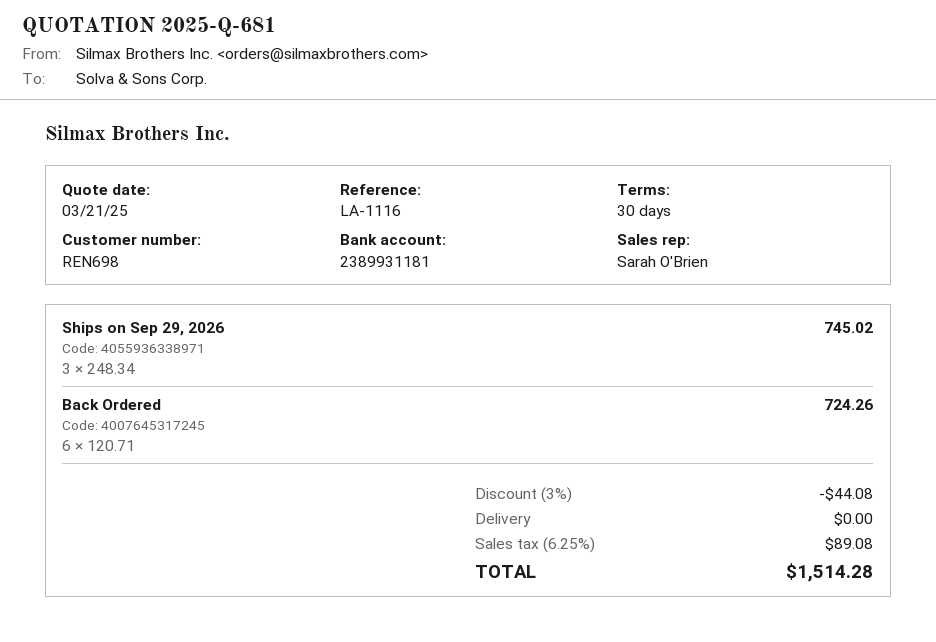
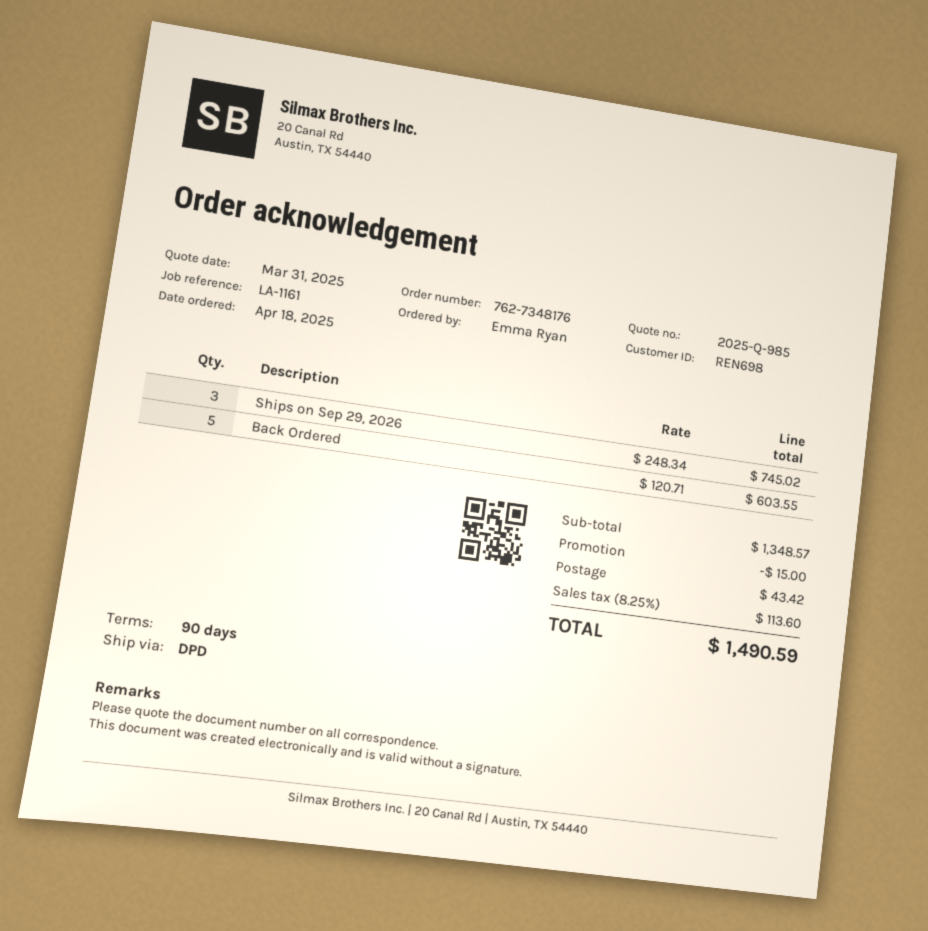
quote number: 2025-Q-681 -> 2025-Q-985
quote date: 2025-03-21 -> 2025-03-31
payment terms: 30 days -> 90 days
reference: LA-1116 -> LA-1161
Back Ordered: 6 x 120.71 = 724.26 -> 5 x 120.71 = 603.55
discount: 44.08 -> 15.00
shipping: 0.00 -> 43.42
tax: 6.25% = 89.08 -> 8.25% = 113.60
total: 1514.28 -> 1490.59

